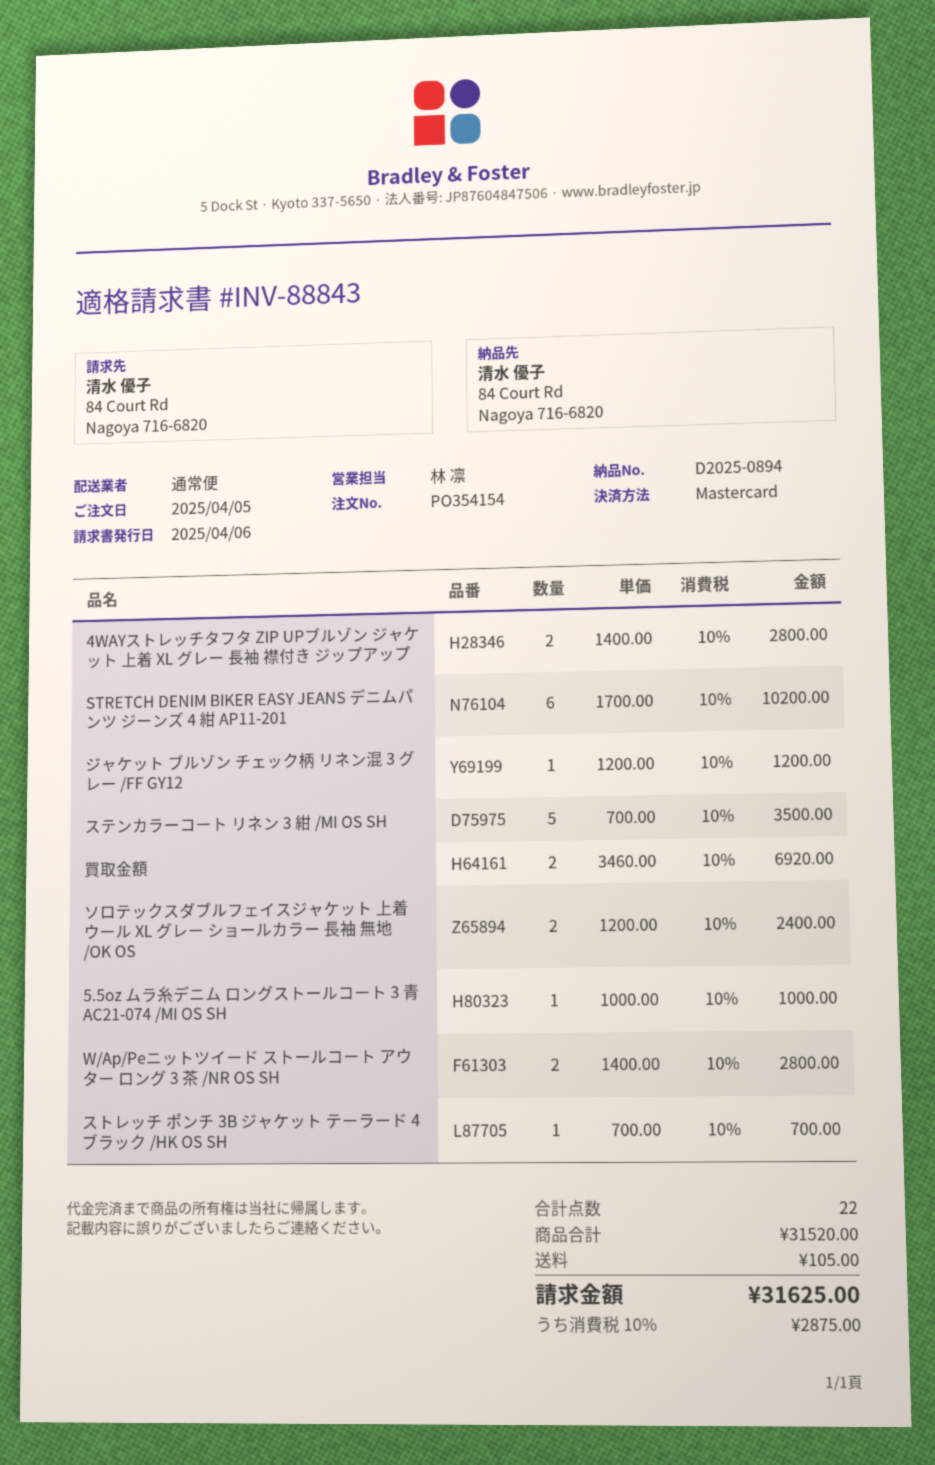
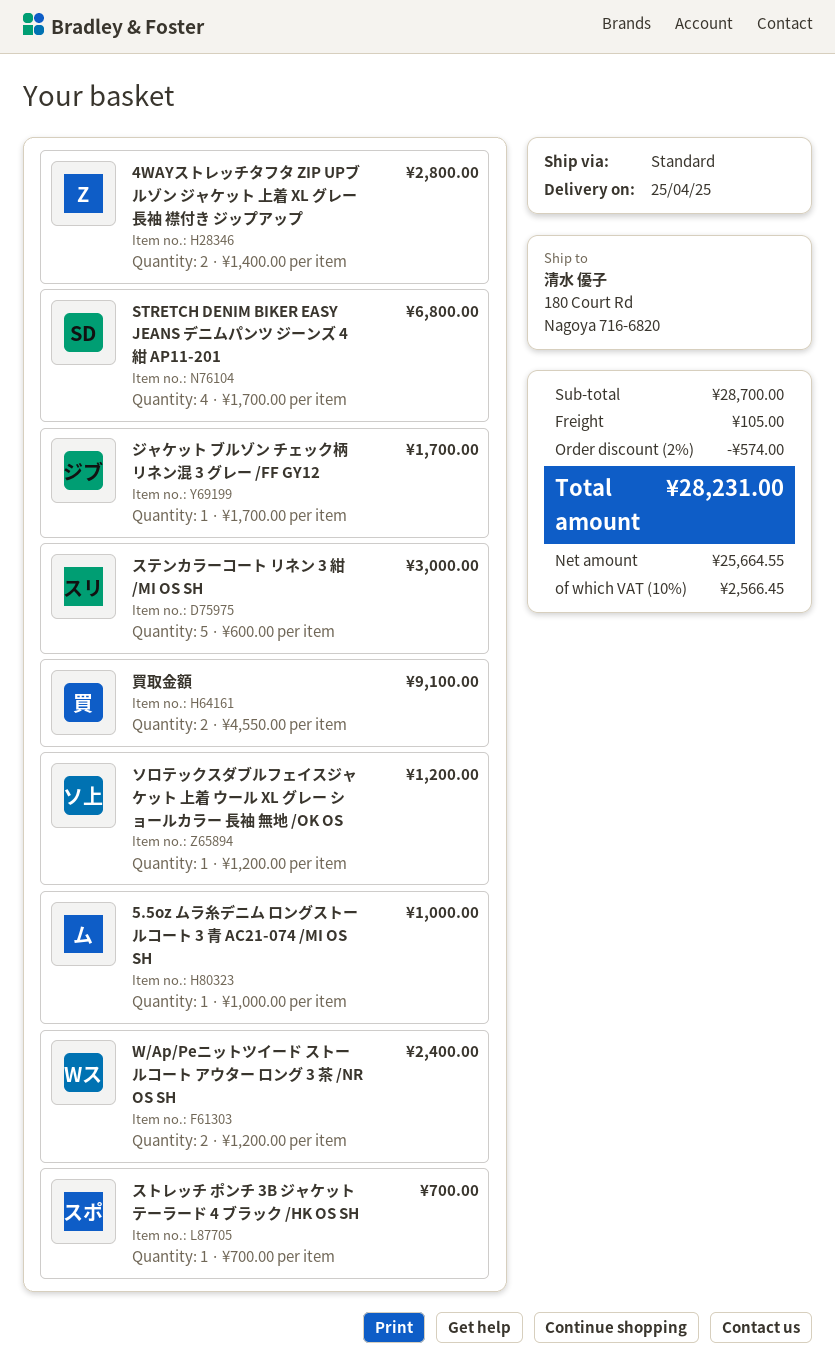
ship to: 84 Court Rd, Nagoya 716-6820 -> 180 Court Rd, Nagoya 716-6820
STRETCH DENIM BIKER EASY JEANS デニムパンツ ジーンズ 4 紺 AP11-201: 6 x 1700.00 = 10200.00 -> 4 x 1700.00 = 6800.00
ジャケット ブルゾン チェック柄 リネン混 3 グレー /FF GY12: 1 x 1200.00 = 1200.00 -> 1 x 1700.00 = 1700.00
ステンカラーコート リネン 3 紺 /MI OS SH: 5 x 700.00 = 3500.00 -> 5 x 600.00 = 3000.00
買取金額: 2 x 3460.00 = 6920.00 -> 2 x 4550.00 = 9100.00
ソロテックスダブルフェイスジャケット 上着 ウール XL グレー ショールカラー 長袖 無地 /OK OS: 2 x 1200.00 = 2400.00 -> 1 x 1200.00 = 1200.00
W/Ap/Peニットツイード ストールコート アウター ロング 3 茶 /NR OS SH: 2 x 1400.00 = 2800.00 -> 2 x 1200.00 = 2400.00
subtotal: 31520.00 -> 28700.00
discount: none -> 2% = 574.00
tax: 10% = 2875.00 -> 10% = 2566.45
total: 31625.00 -> 28231.00

